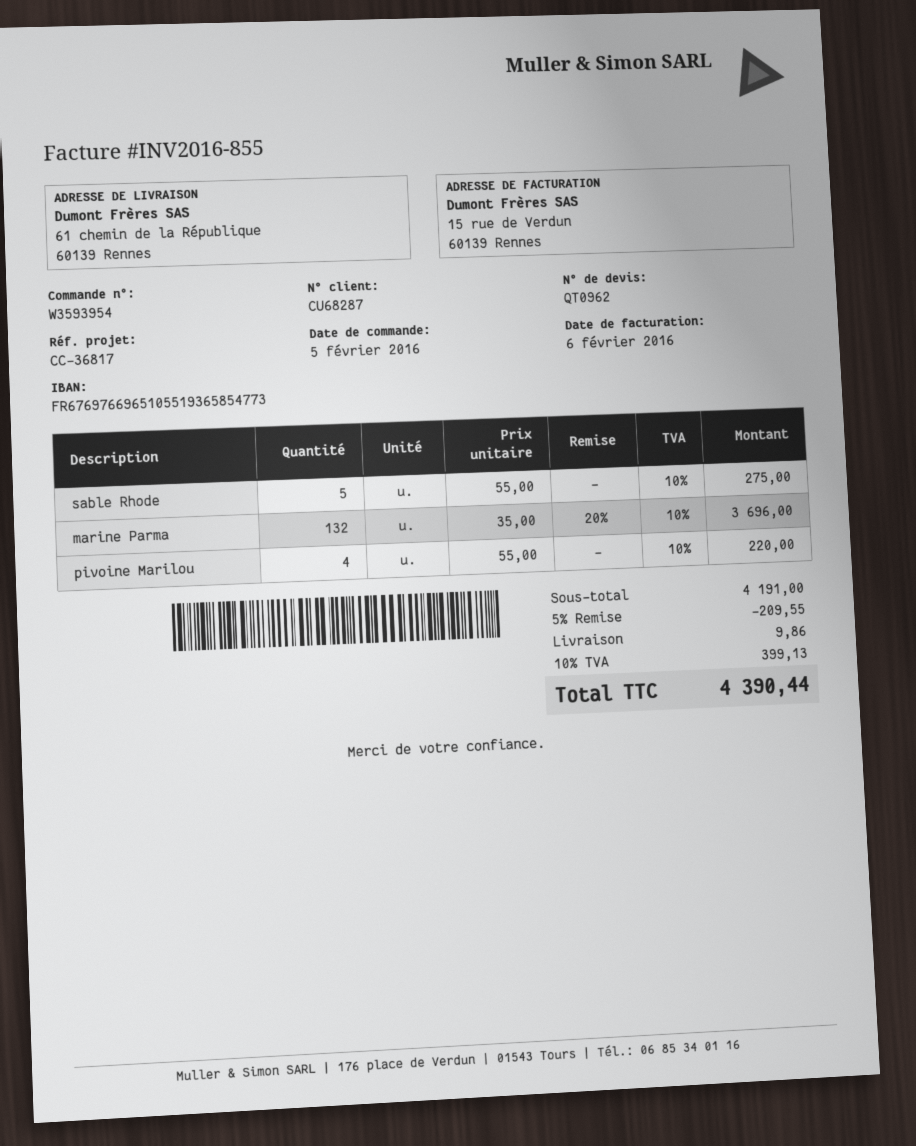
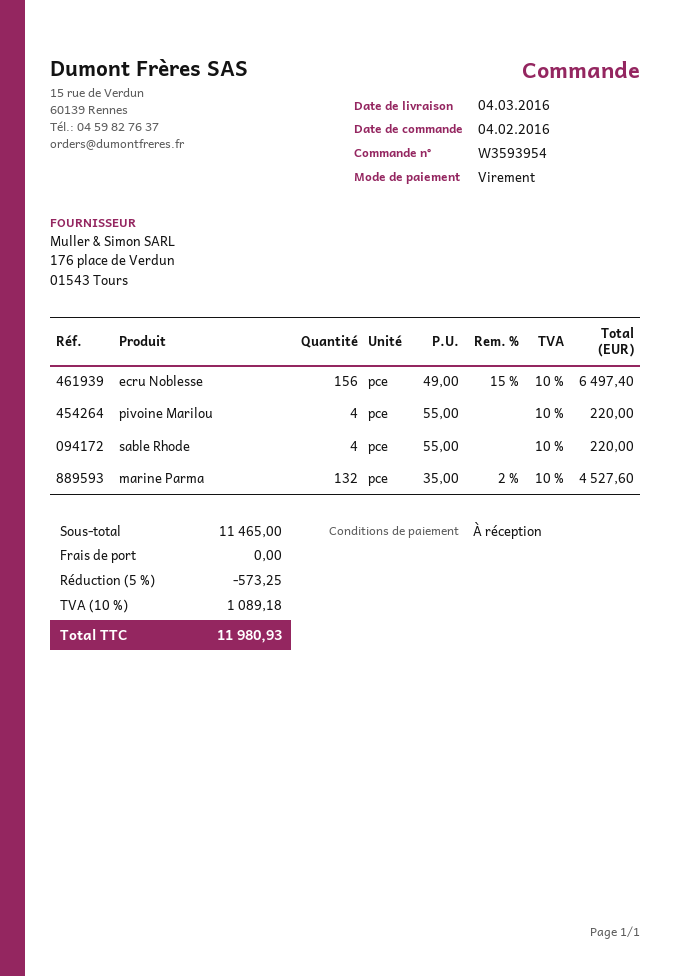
order date: 2016-02-05 -> 2016-02-04
sable Rhode: 5 x 55.00 = 275.00 -> 4 x 55.00 = 220.00
marine Parma: 132 x 35.00 - 20% = 3696.00 -> 132 x 35.00 - 2% = 4527.60
ecru Noblesse: none -> 156 x 49.00 - 15% = 6497.40
subtotal: 4191.00 -> 11465.00
discount: 5% = 209.55 -> 5% = 573.25
shipping: 9.86 -> 0.00
tax: 10% = 399.13 -> 10% = 1089.18
total: 4390.44 -> 11980.93

